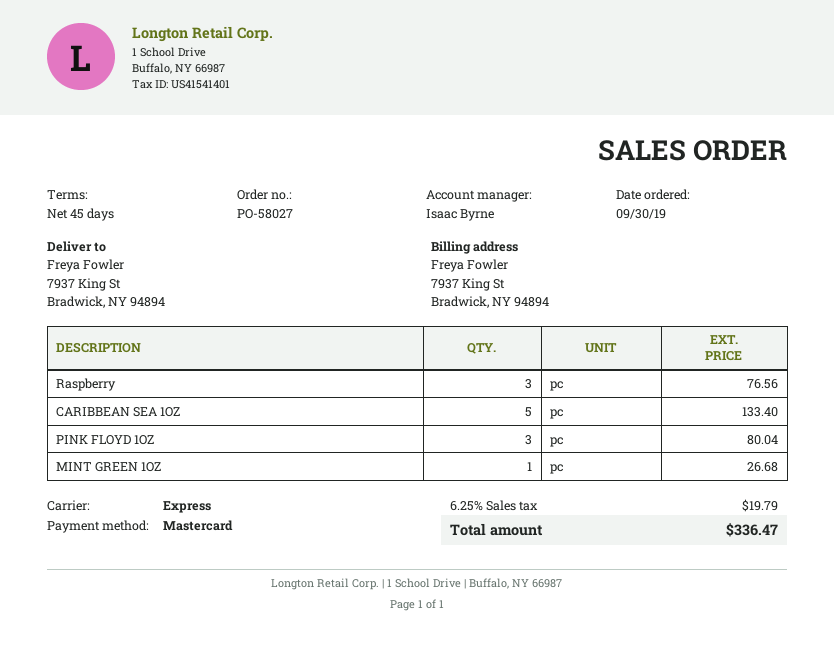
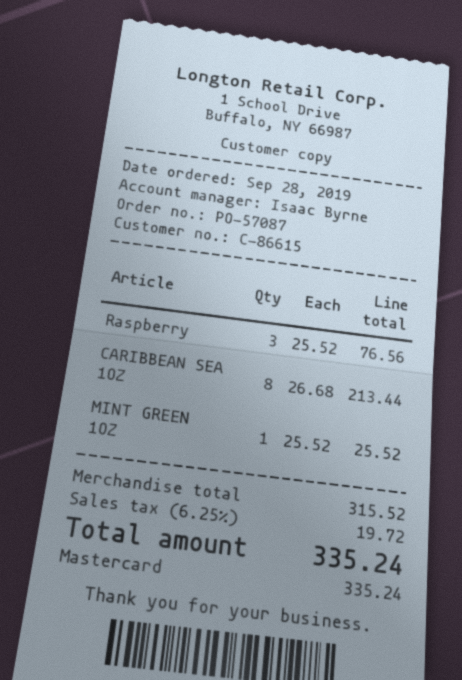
order number: PO-58027 -> PO-57087
order date: 2019-09-30 -> 2019-09-28
CARIBBEAN SEA 1OZ: 5 for 133.40 -> 8 for 213.44
PINK FLOYD 1OZ: 3 for 80.04 -> none
MINT GREEN 1OZ: 1 for 26.68 -> 1 for 25.52
tax: 6.25% = 19.79 -> 6.25% = 19.72
total: 336.47 -> 335.24

